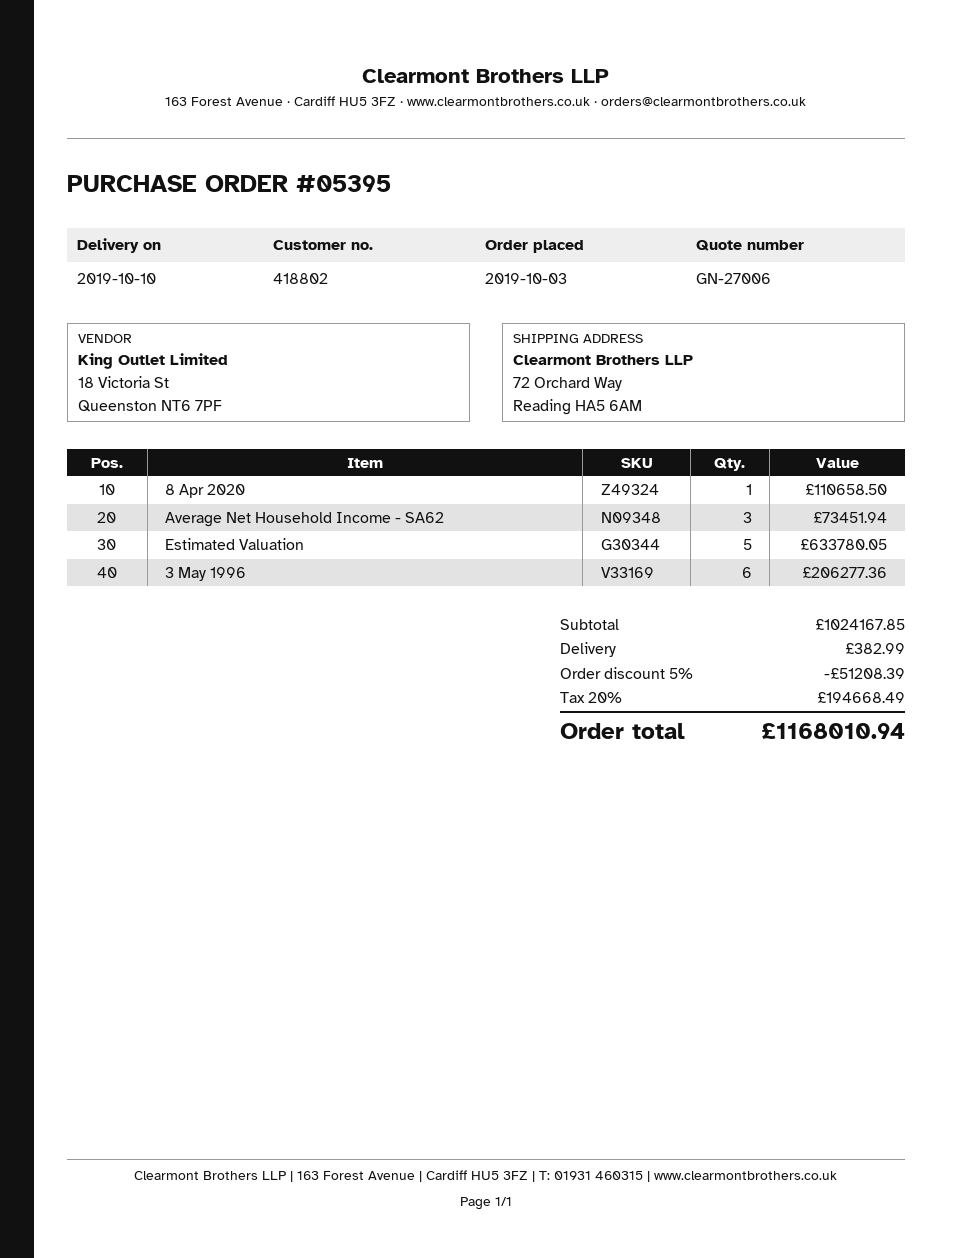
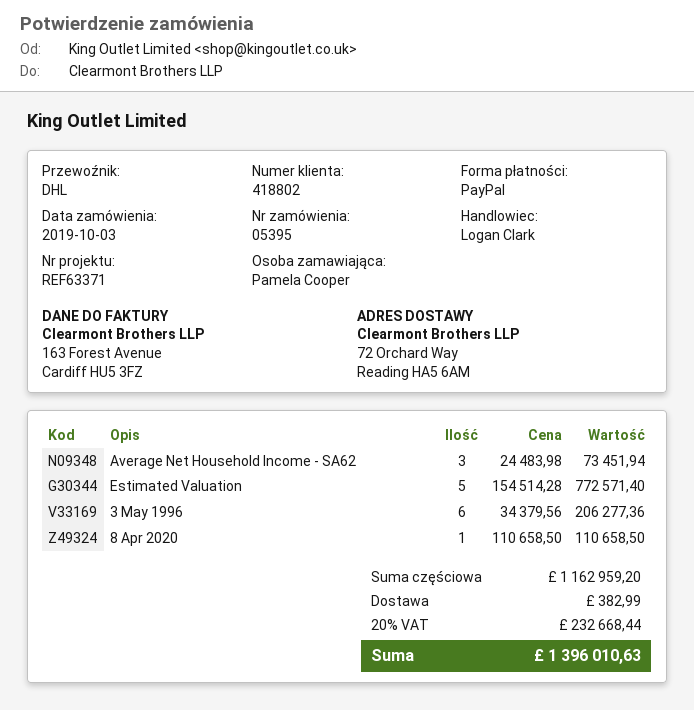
Estimated Valuation: 5 for 633780.05 -> 5 for 772571.40
subtotal: 1024167.85 -> 1162959.20
discount: 5% = 51208.39 -> none
tax: 20% = 194668.49 -> 20% = 232668.44
total: 1168010.94 -> 1396010.63

